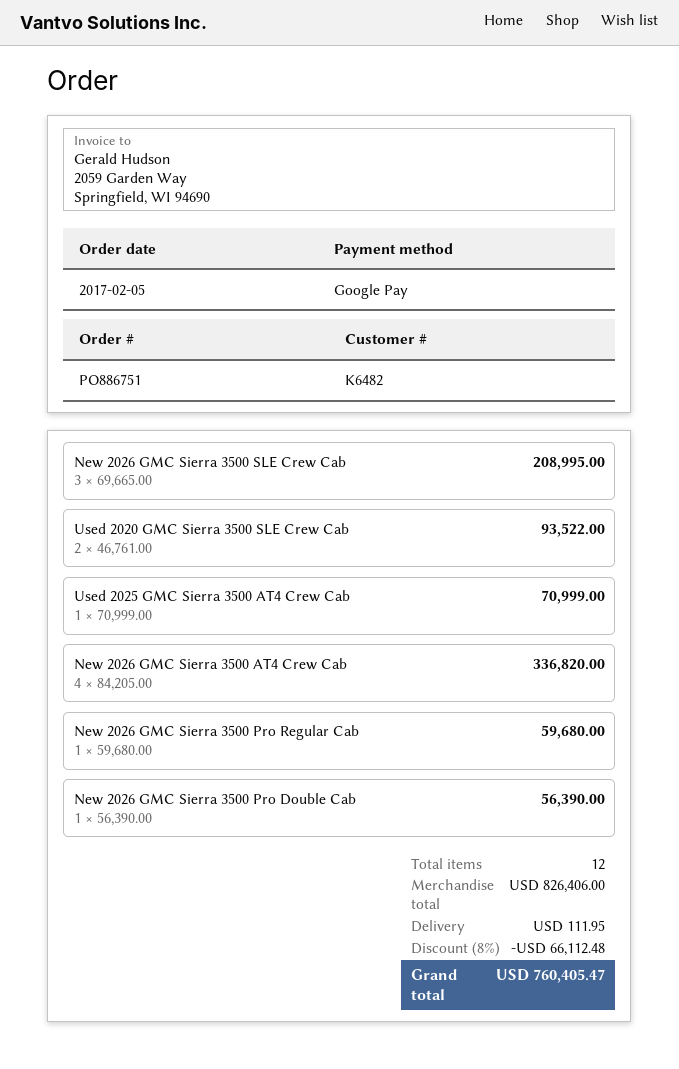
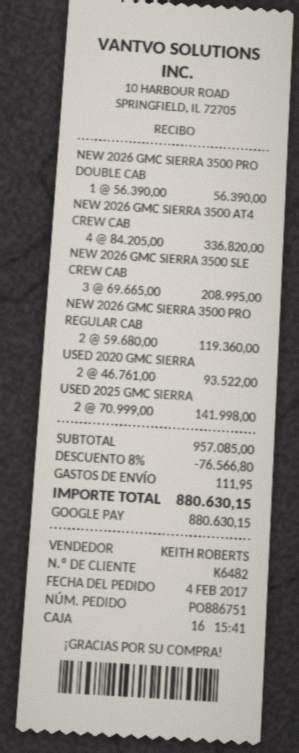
order date: 2017-02-05 -> 2017-02-04
Used 2025 GMC Sierra 3500 AT4 Crew Cab: 1 x 70999.00 = 70999.00 -> 2 x 70999.00 = 141998.00
New 2026 GMC Sierra 3500 Pro Regular Cab: 1 x 59680.00 = 59680.00 -> 2 x 59680.00 = 119360.00
subtotal: 826406.00 -> 957085.00
discount: 8% = 66112.48 -> 8% = 76566.80
total: 760405.47 -> 880630.15

